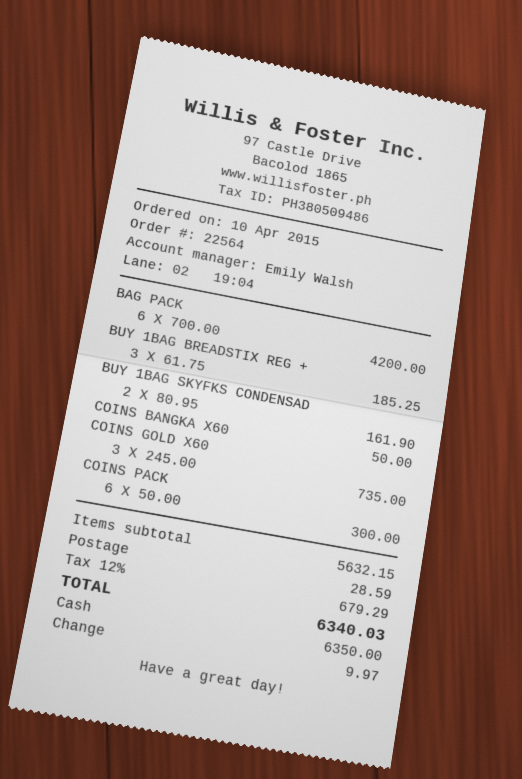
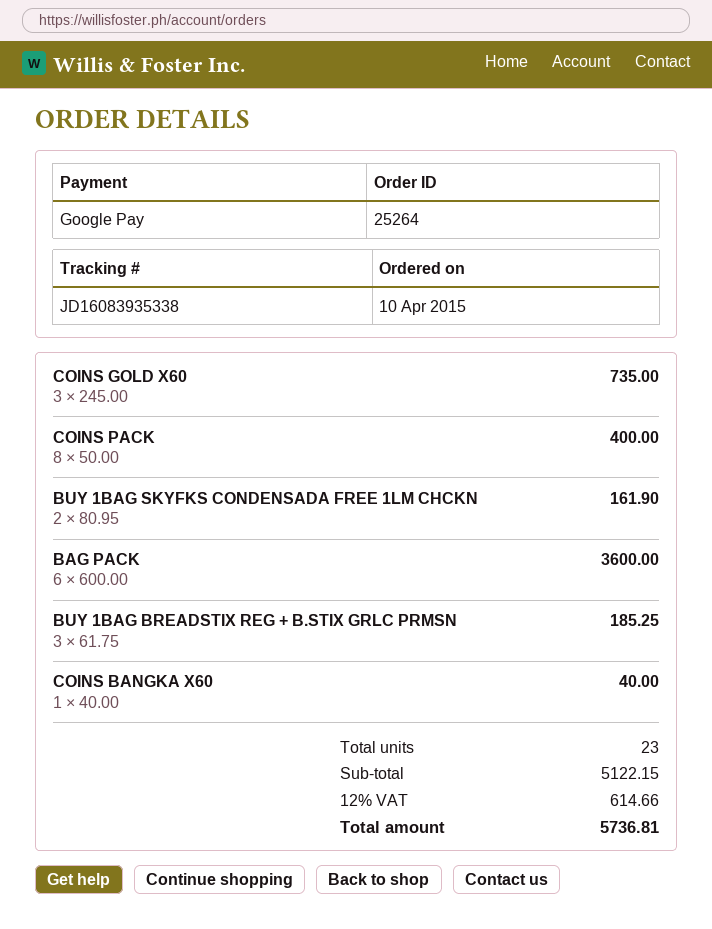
order number: 22564 -> 25264
payment method: cash -> Google Pay
BAG PACK: 6 x 700.00 = 4200.00 -> 6 x 600.00 = 3600.00
COINS BANGKA X60: 1 x 50.00 = 50.00 -> 1 x 40.00 = 40.00
COINS PACK: 6 x 50.00 = 300.00 -> 8 x 50.00 = 400.00
subtotal: 5632.15 -> 5122.15
shipping: 28.59 -> none
tax: 12% = 679.29 -> 12% = 614.66
total: 6340.03 -> 5736.81

